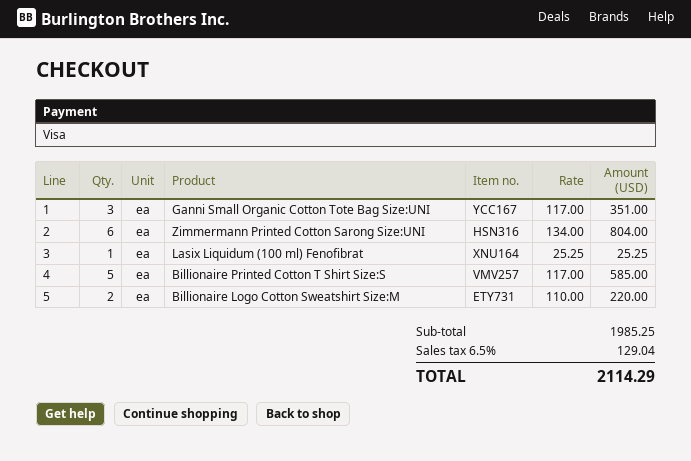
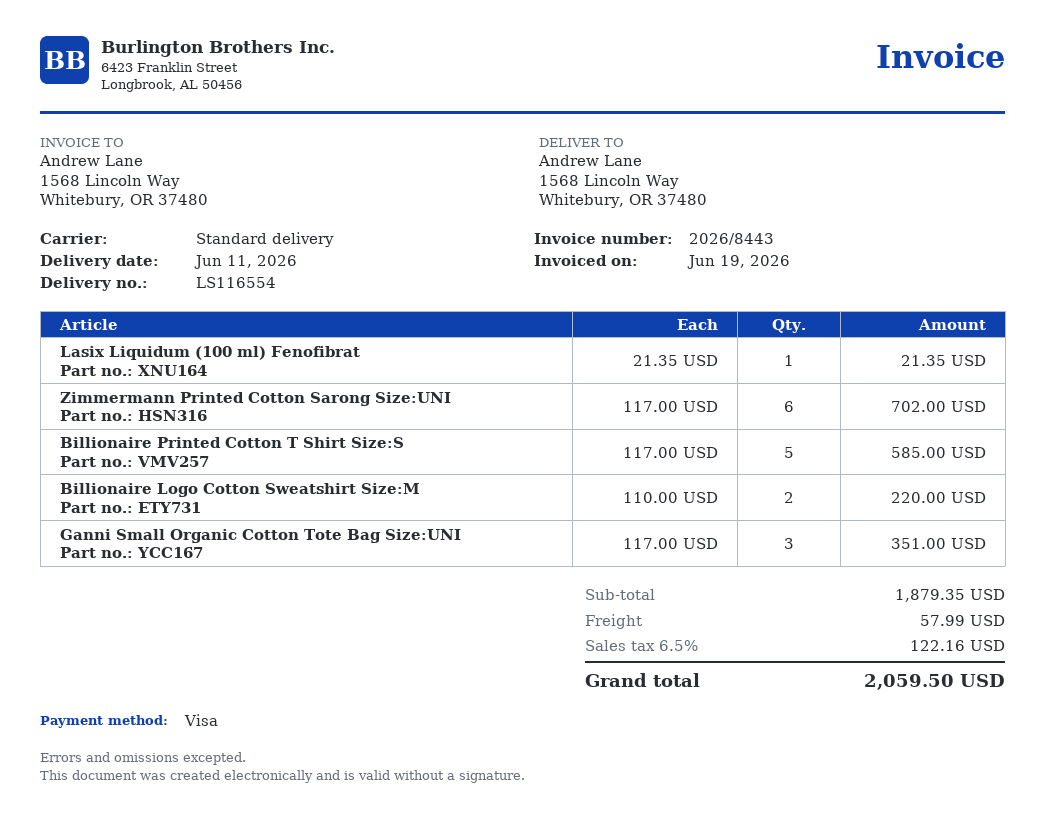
Zimmermann Printed Cotton Sarong Size:UNI: 6 x 134.00 = 804.00 -> 6 x 117.00 = 702.00
Lasix Liquidum (100 ml) Fenofibrat: 1 x 25.25 = 25.25 -> 1 x 21.35 = 21.35
subtotal: 1985.25 -> 1879.35
shipping: none -> 57.99
tax: 6.5% = 129.04 -> 6.5% = 122.16
total: 2114.29 -> 2059.50

